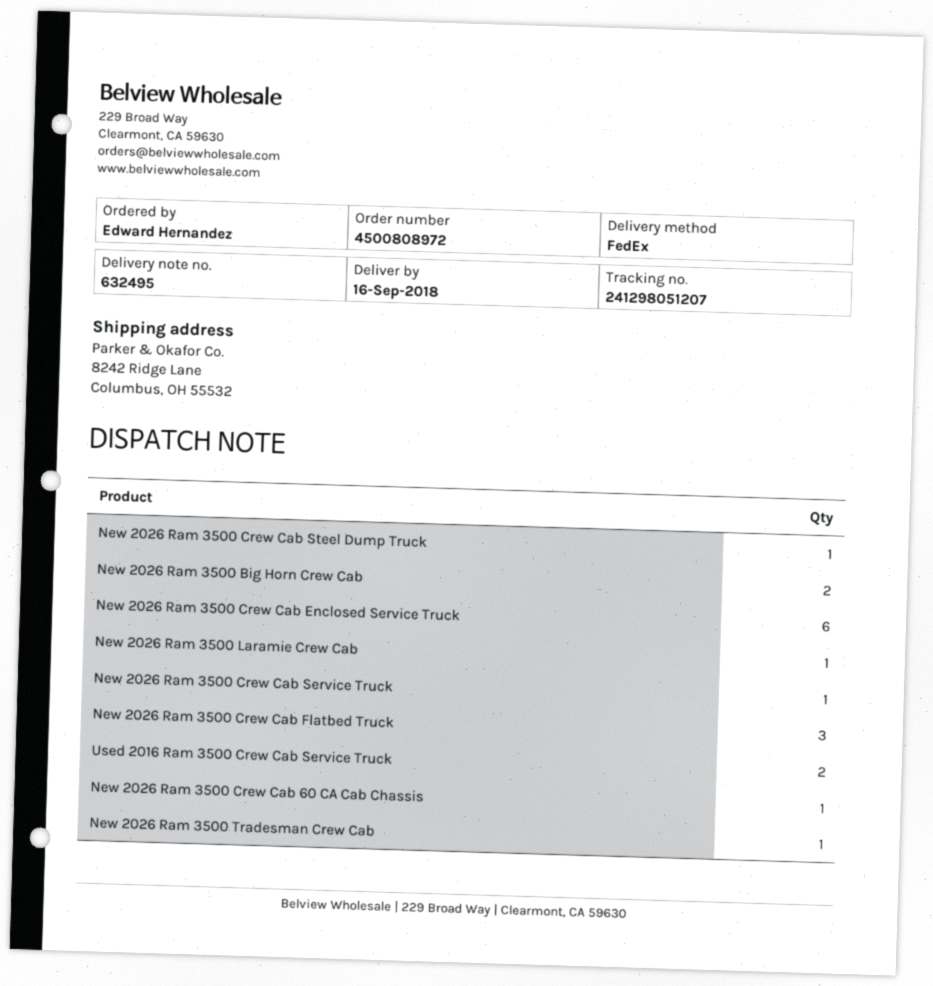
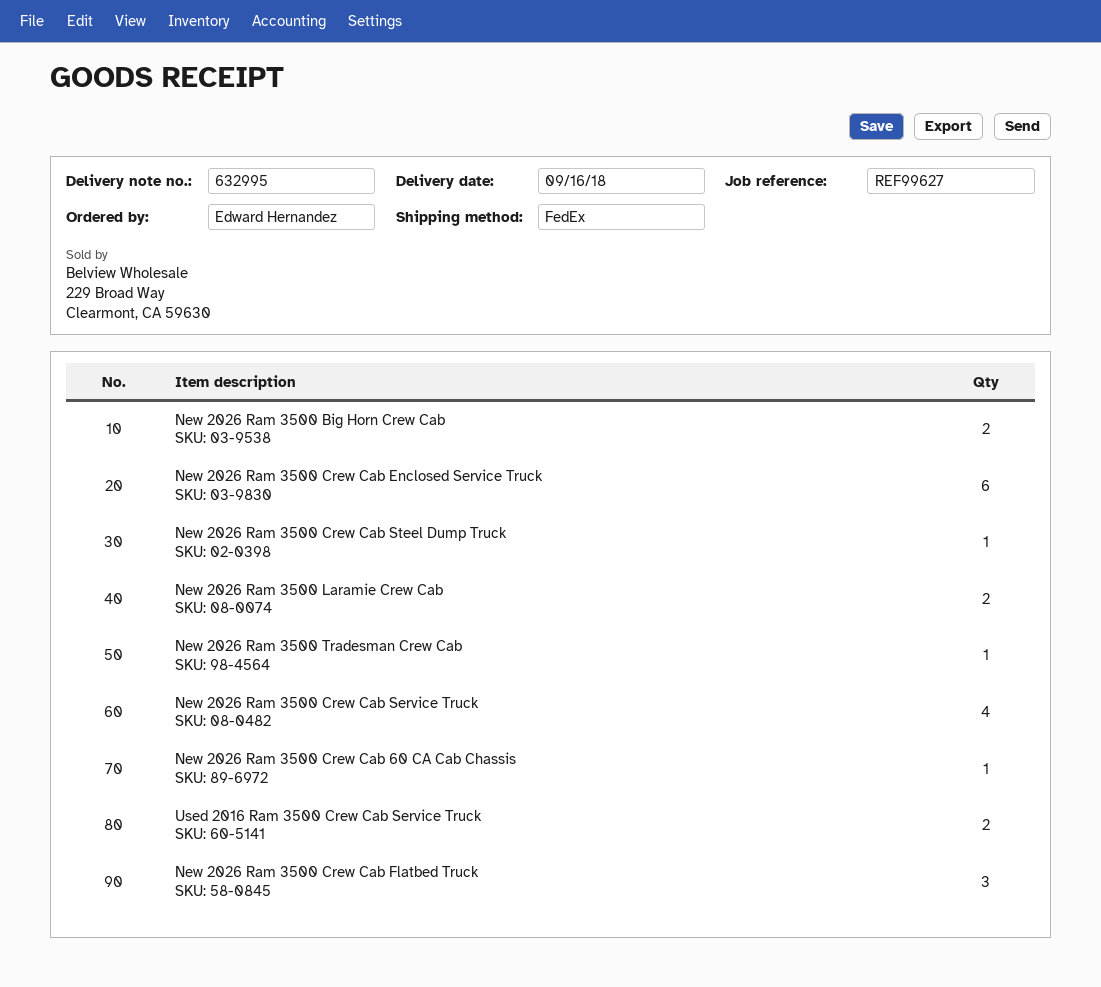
delivery note number: 632495 -> 632995
New 2026 Ram 3500 Laramie Crew Cab: 1 -> 2
New 2026 Ram 3500 Crew Cab Service Truck: 1 -> 4

